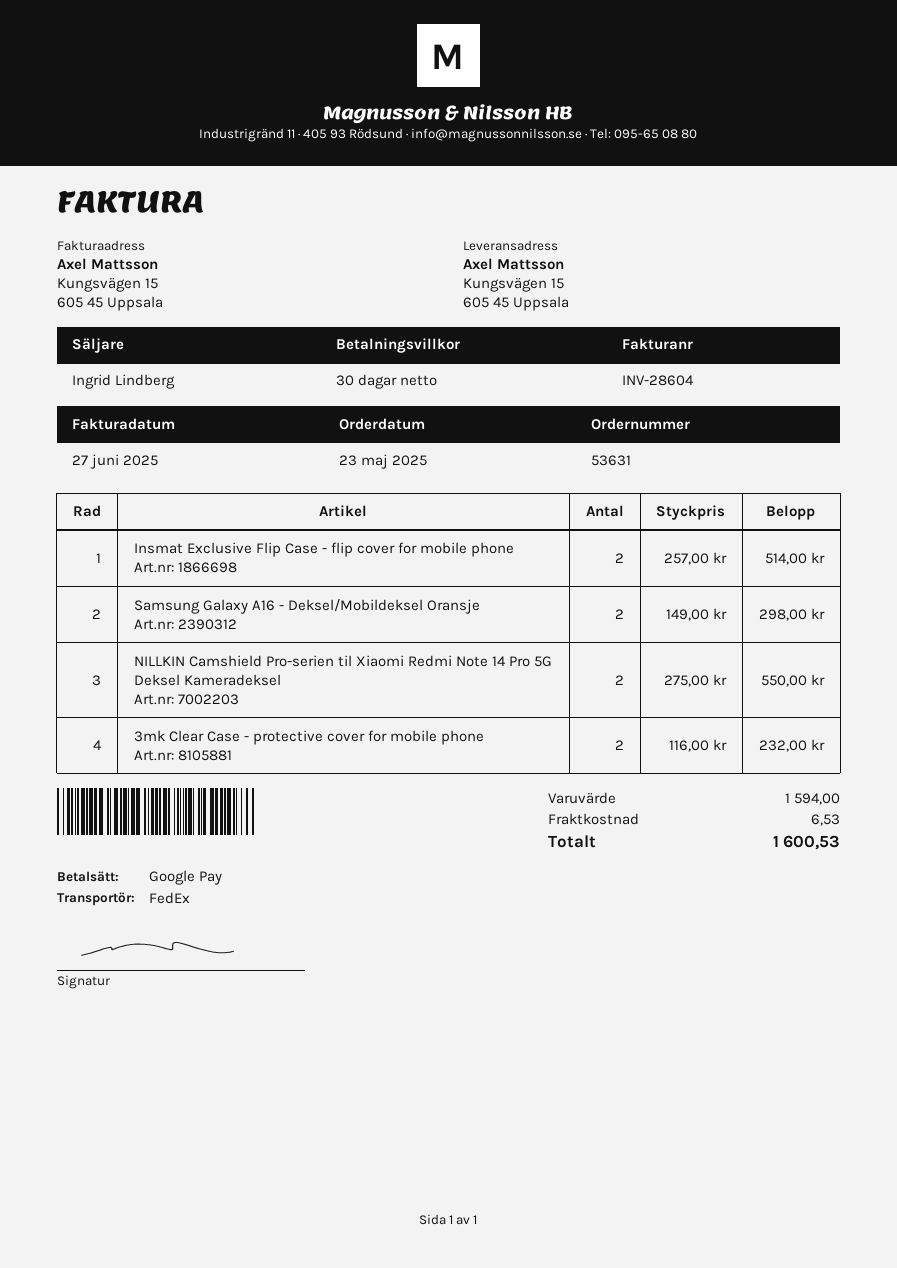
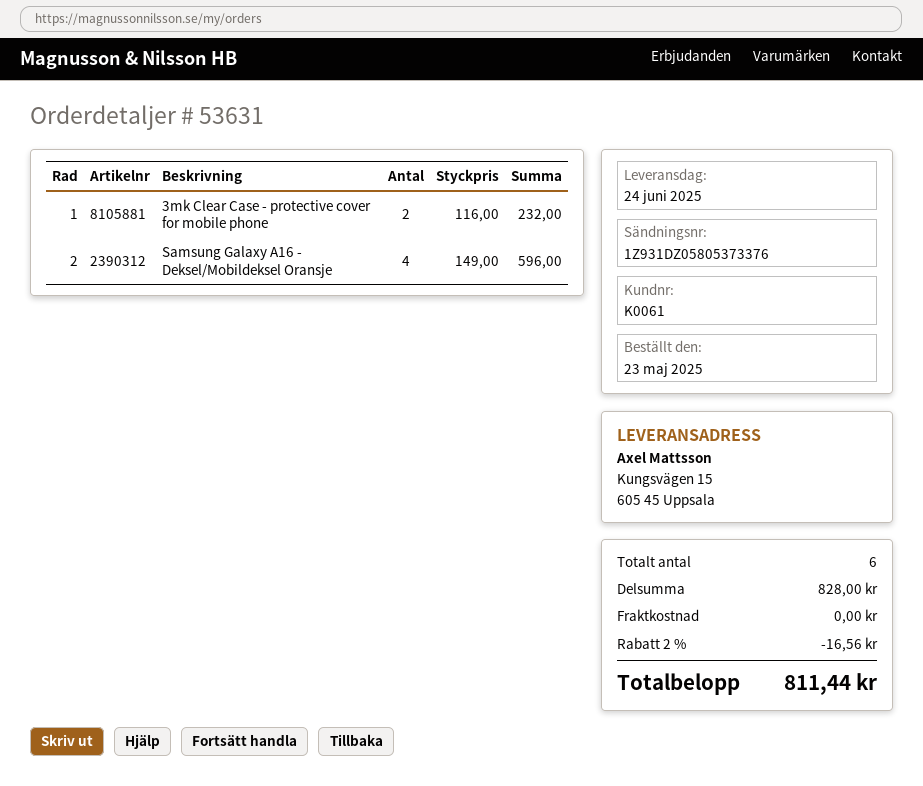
Insmat Exclusive Flip Case - flip cover for mobile phone: 2 x 257.00 = 514.00 -> none
Samsung Galaxy A16 - Deksel/Mobildeksel Oransje: 2 x 149.00 = 298.00 -> 4 x 149.00 = 596.00
NILLKIN Camshield Pro-serien til Xiaomi Redmi Note 14 Pro 5G Deksel Kameradeksel: 2 x 275.00 = 550.00 -> none
subtotal: 1594.00 -> 828.00
discount: none -> 2% = 16.56
shipping: 6.53 -> 0.00
total: 1600.53 -> 811.44

